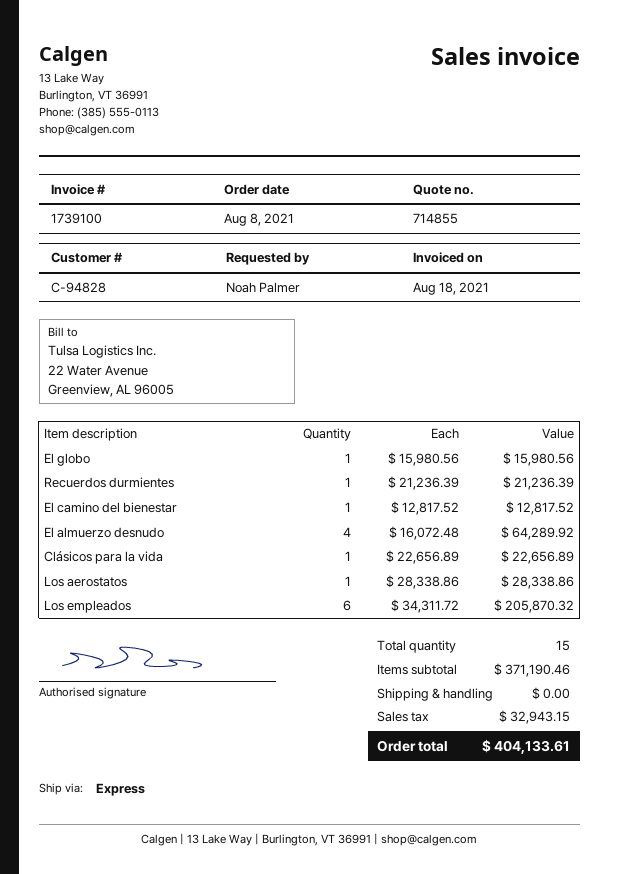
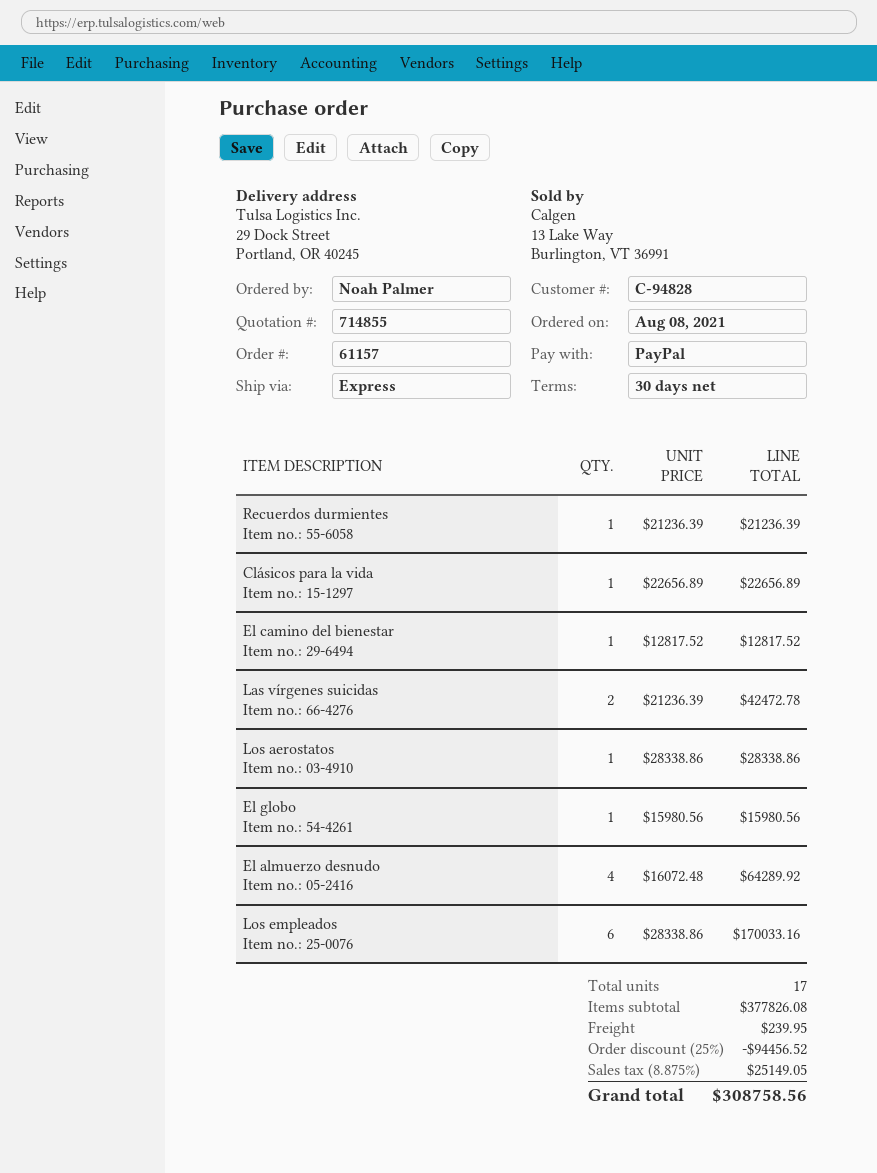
Los empleados: 6 x 34311.72 = 205870.32 -> 6 x 28338.86 = 170033.16
Las vírgenes suicidas: none -> 2 x 21236.39 = 42472.78
total quantity: 15 -> 17
subtotal: 371190.46 -> 377826.08
discount: none -> 25% = 94456.52
shipping: 0.00 -> 239.95
tax: 32943.15 -> 25149.05
total: 404133.61 -> 308758.56

